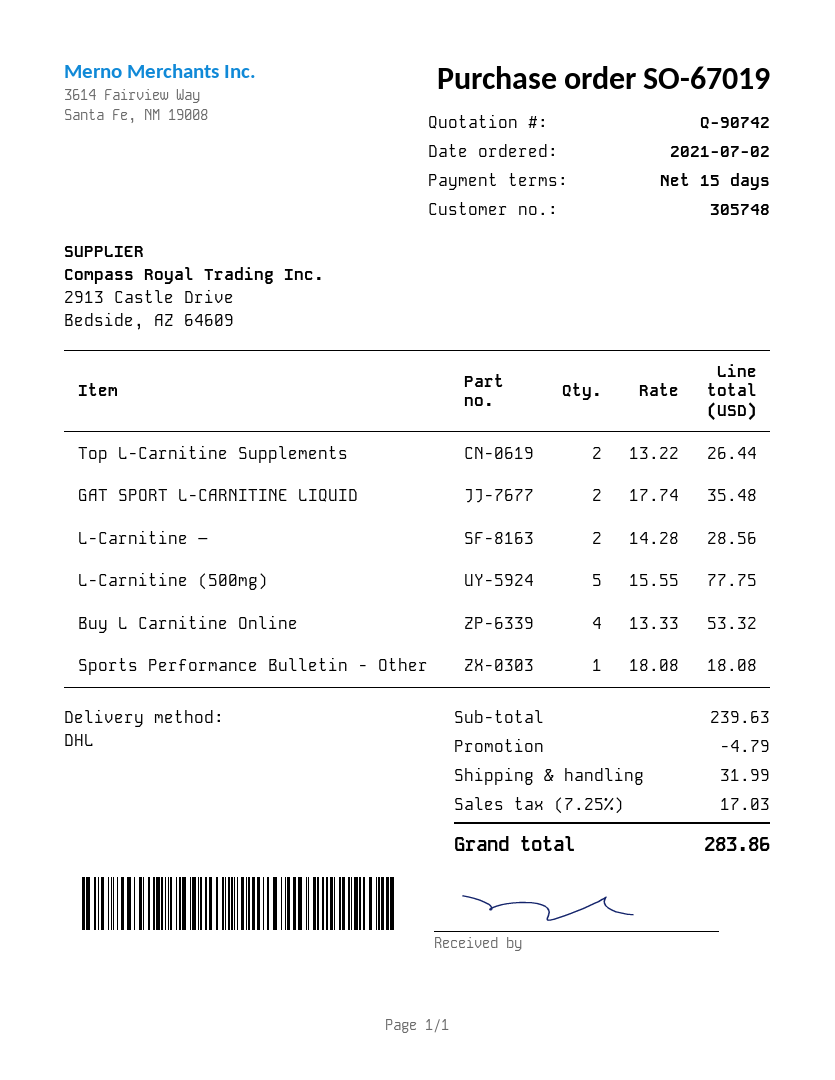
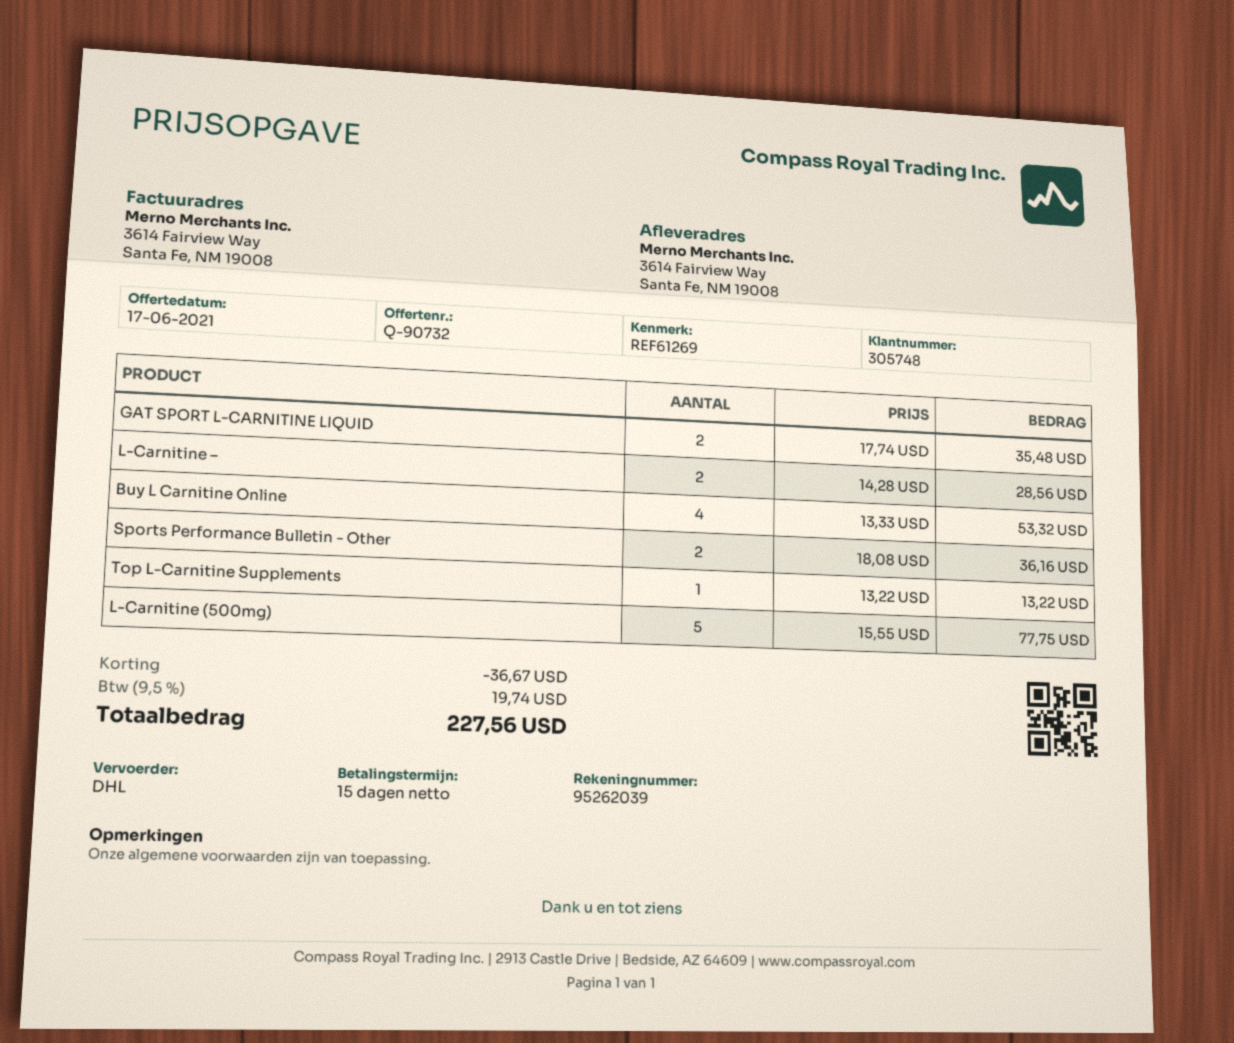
quote number: Q-90742 -> Q-90732
Top L-Carnitine Supplements: 2 x 13.22 = 26.44 -> 1 x 13.22 = 13.22
Sports Performance Bulletin - Other: 1 x 18.08 = 18.08 -> 2 x 18.08 = 36.16
discount: 4.79 -> 36.67
shipping: 31.99 -> none
tax: 7.25% = 17.03 -> 9.5% = 19.74
total: 283.86 -> 227.56

